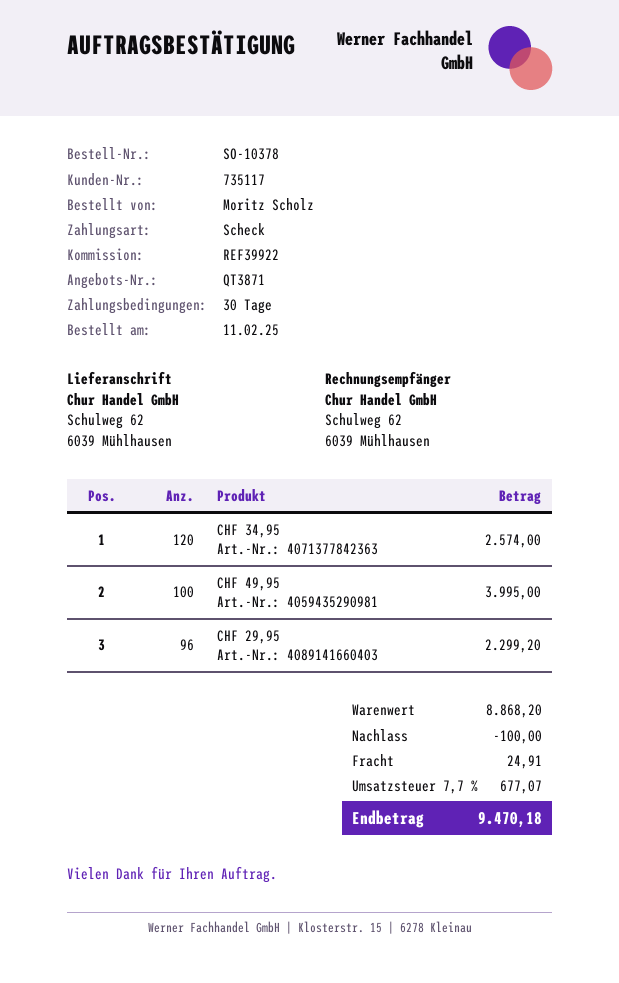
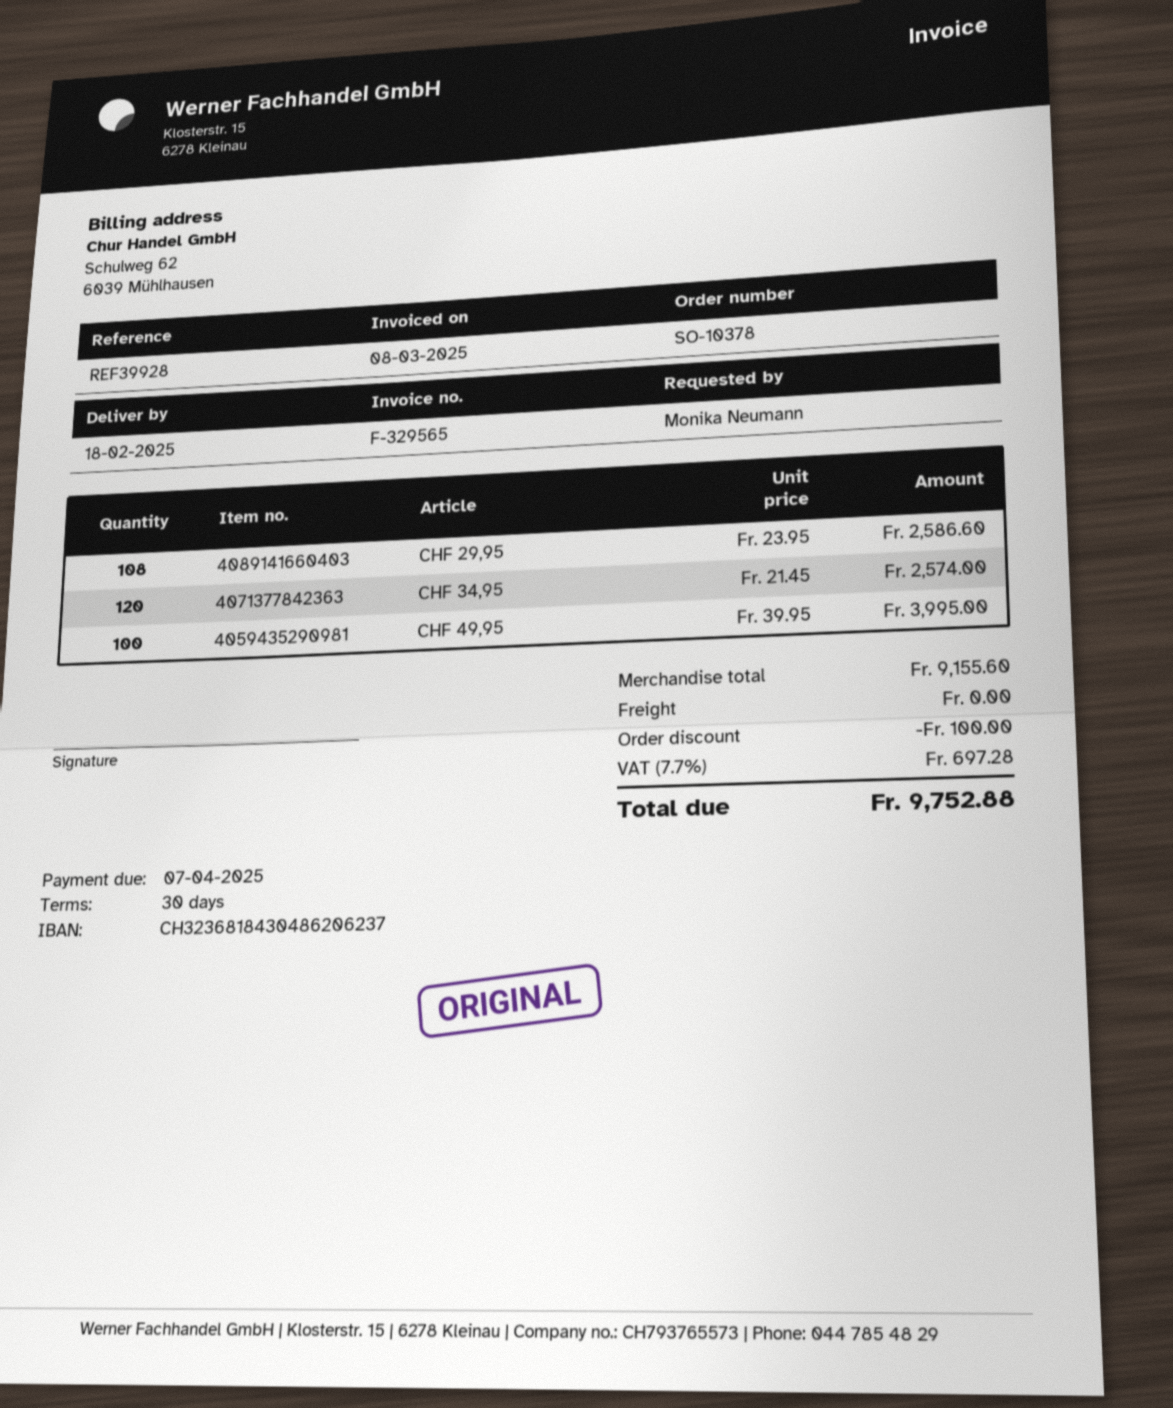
reference: REF39922 -> REF39928
ordered by: Moritz Scholz -> Monika Neumann
CHF 29,95: 96 for 2299.20 -> 108 for 2586.60
subtotal: 8868.20 -> 9155.60
shipping: 24.91 -> 0.00
tax: 7.7% = 677.07 -> 7.7% = 697.28
total: 9470.18 -> 9752.88

